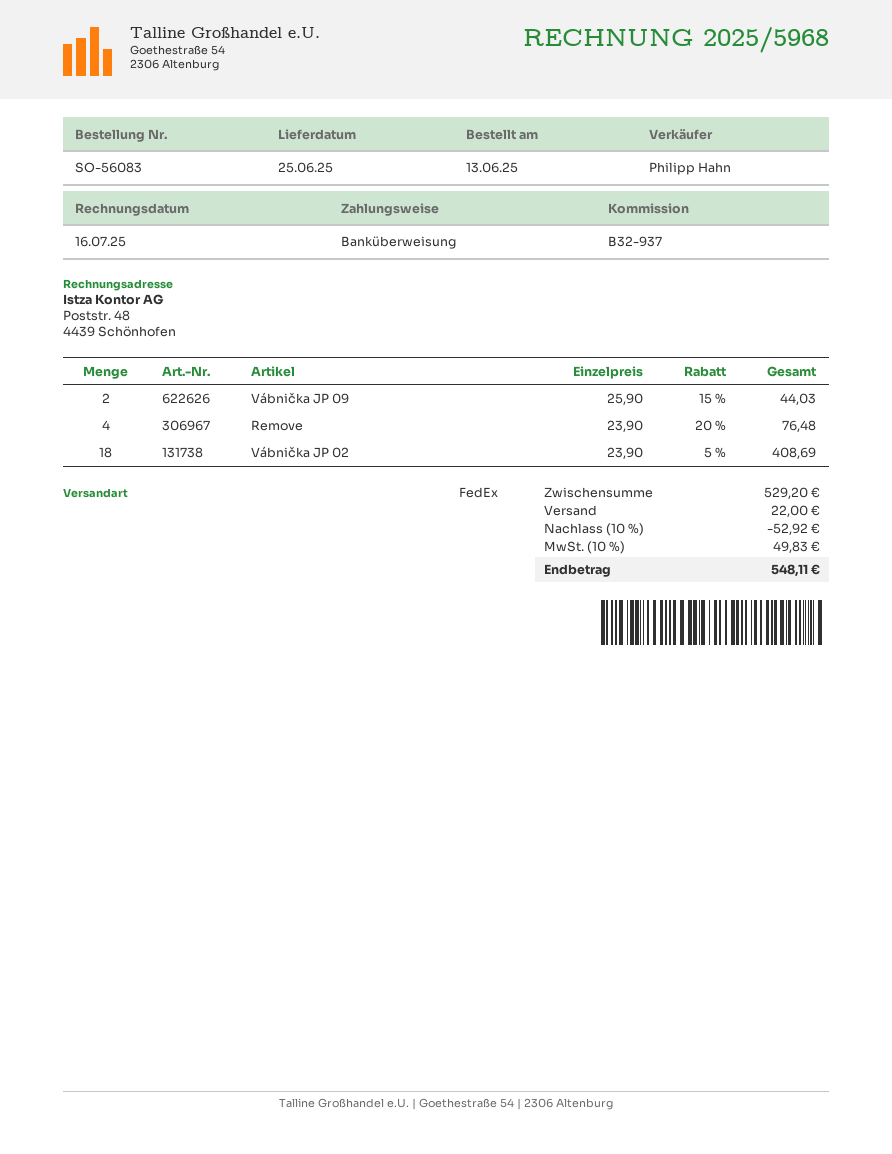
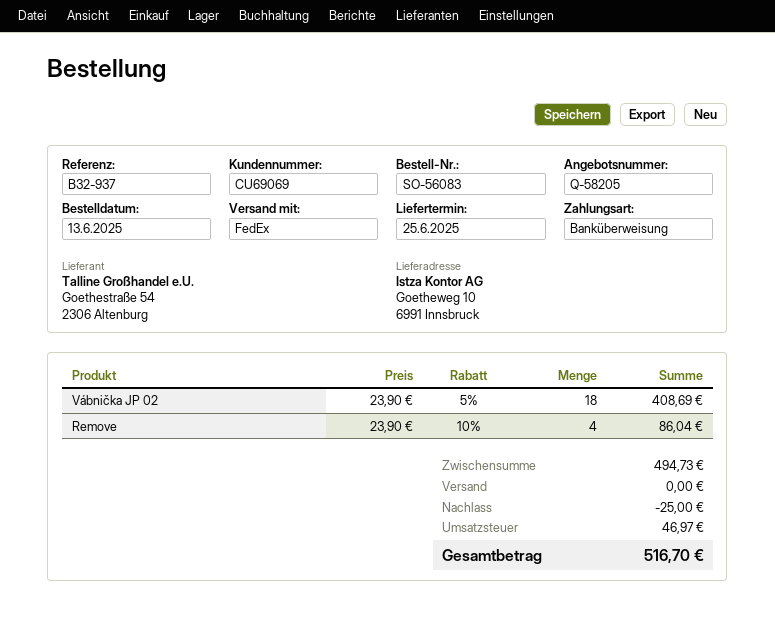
Vábnička JP 09: 2 x 25.90 - 15% = 44.03 -> none
Remove: 4 x 23.90 - 20% = 76.48 -> 4 x 23.90 - 10% = 86.04
subtotal: 529.20 -> 494.73
discount: 52.92 -> 25.00
shipping: 22.00 -> 0.00
tax: 49.83 -> 46.97
total: 548.11 -> 516.70

